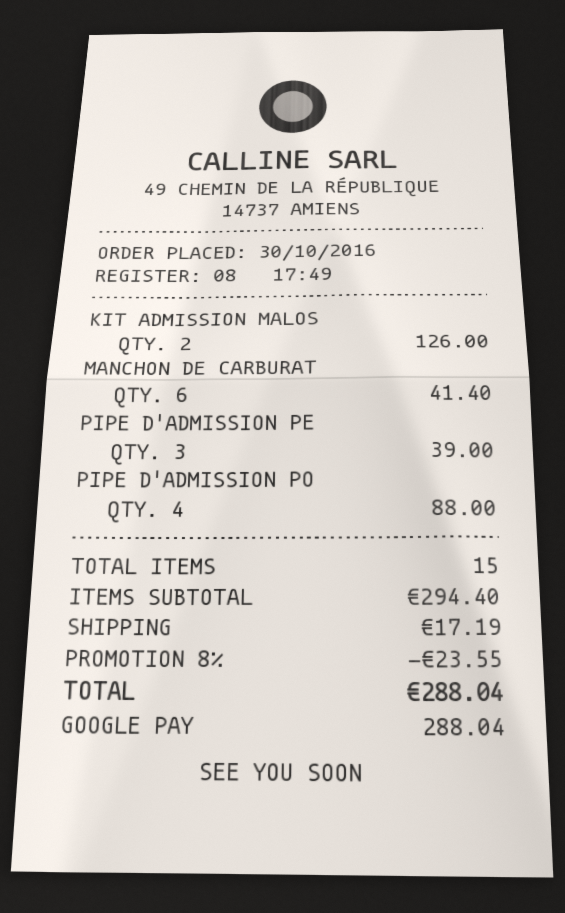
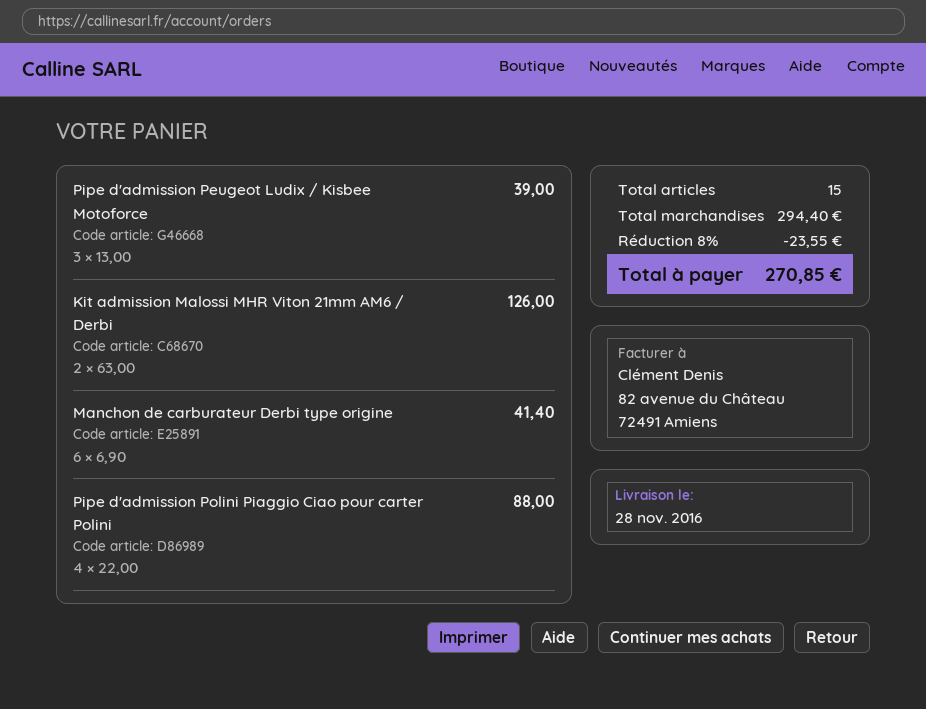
shipping: 17.19 -> none
total: 288.04 -> 270.85

